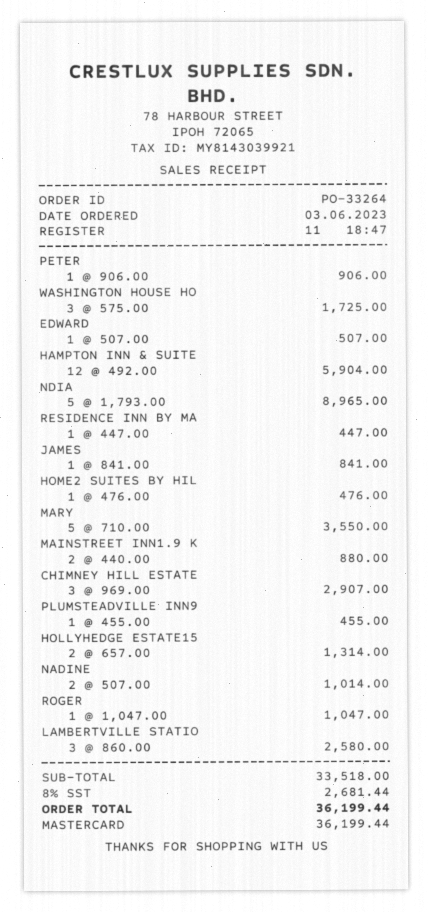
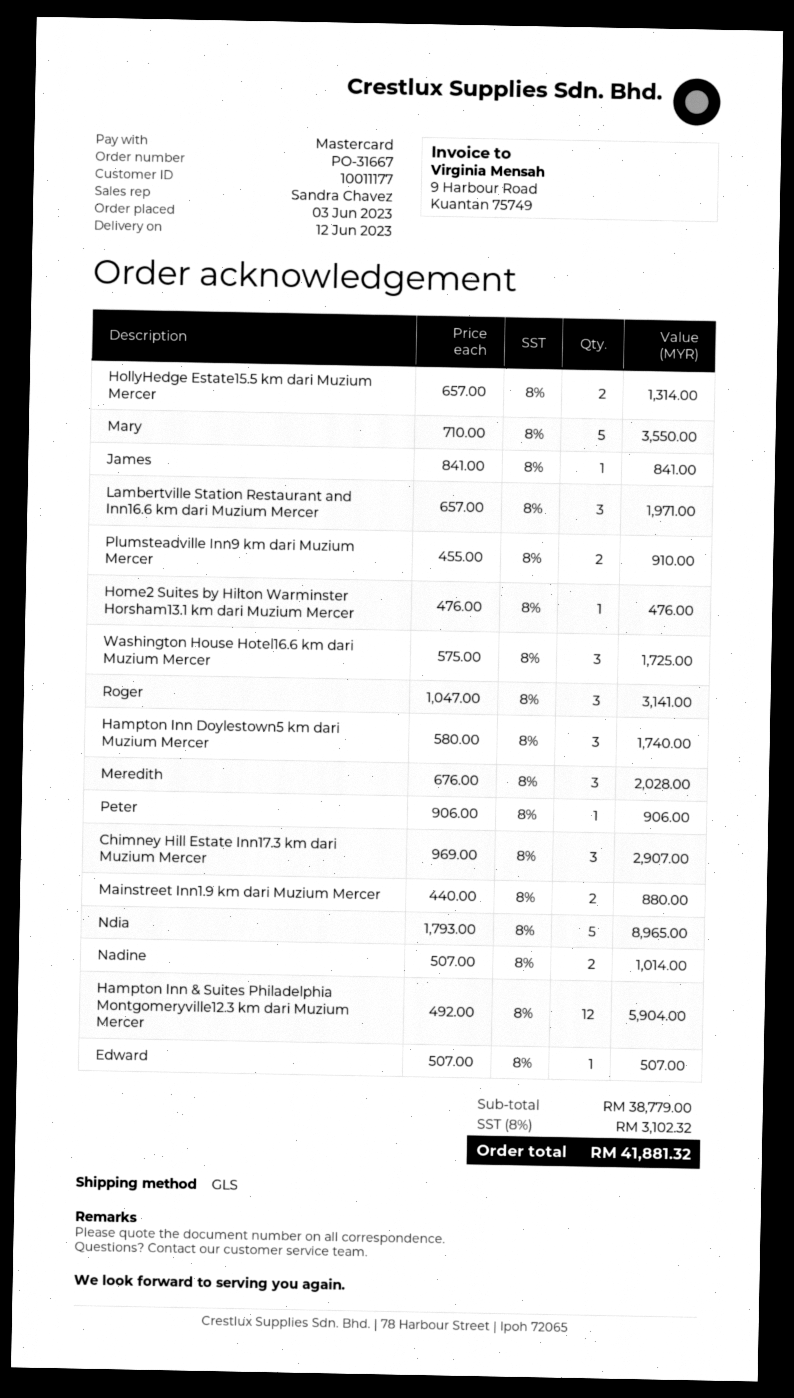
order number: PO-33264 -> PO-31667
RESIDENCE INN BY MA: 1 x 447.00 = 447.00 -> none
PLUMSTEADVILLE INN9: 1 x 455.00 = 455.00 -> 2 x 455.00 = 910.00
ROGER: 1 x 1047.00 = 1047.00 -> 3 x 1047.00 = 3141.00
LAMBERTVILLE STATIO: 3 x 860.00 = 2580.00 -> 3 x 657.00 = 1971.00
Hampton Inn Doylestown5 km dari Muzium Mercer: none -> 3 x 580.00 = 1740.00
Meredith: none -> 3 x 676.00 = 2028.00
subtotal: 33518.00 -> 38779.00
tax: 8% = 2681.44 -> 8% = 3102.32
total: 36199.44 -> 41881.32

